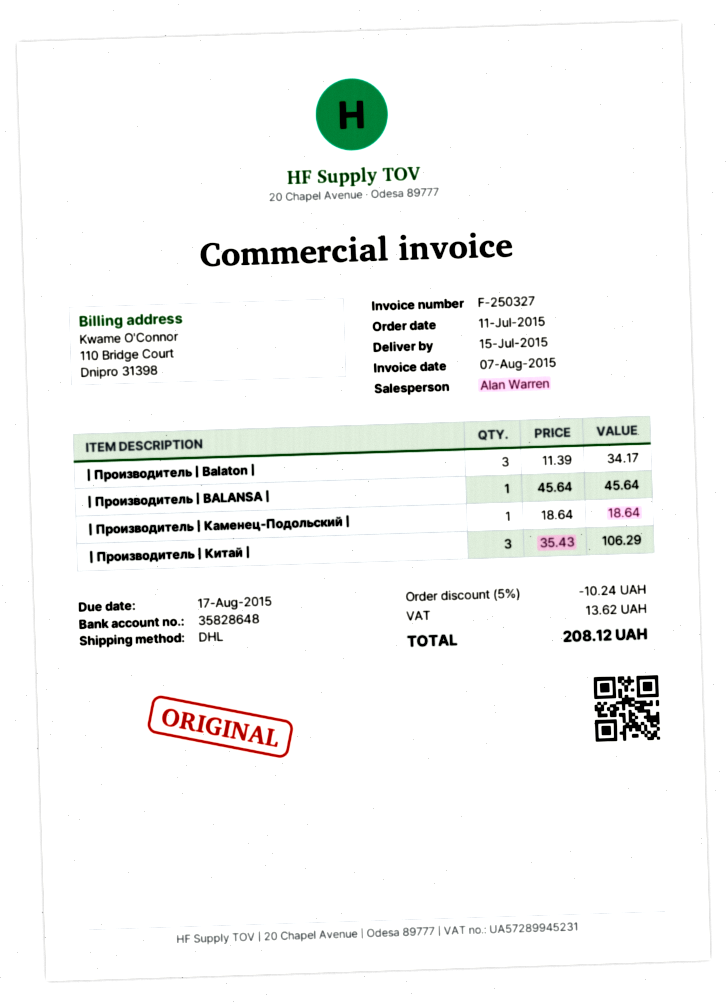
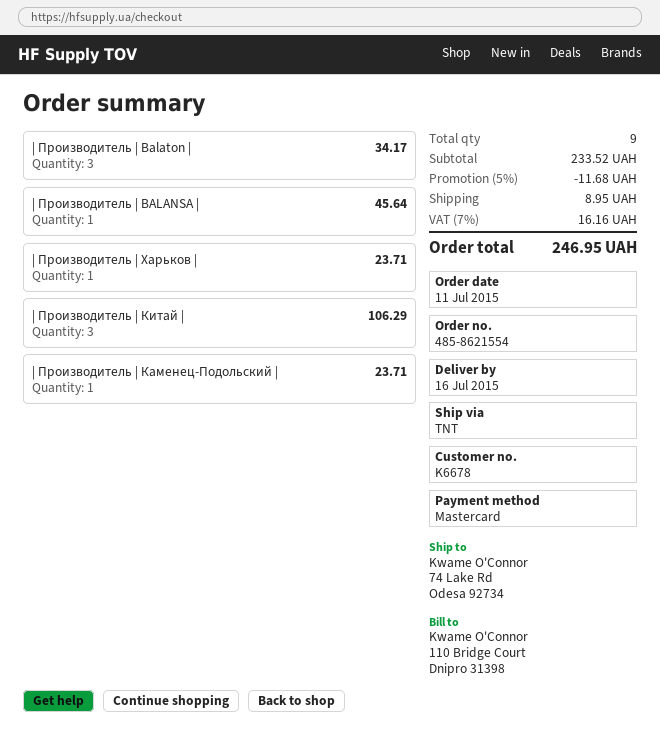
delivery date: 2015-07-15 -> 2015-07-16
shipping method: DHL -> TNT
| Производитель | Каменец-Подольский |: 1 for 18.64 -> 1 for 23.71
| Производитель | Харьков |: none -> 1 for 23.71
discount: 5% = 10.24 -> 5% = 11.68
shipping: none -> 8.95
tax: 13.62 -> 16.16
total: 208.12 -> 246.95

